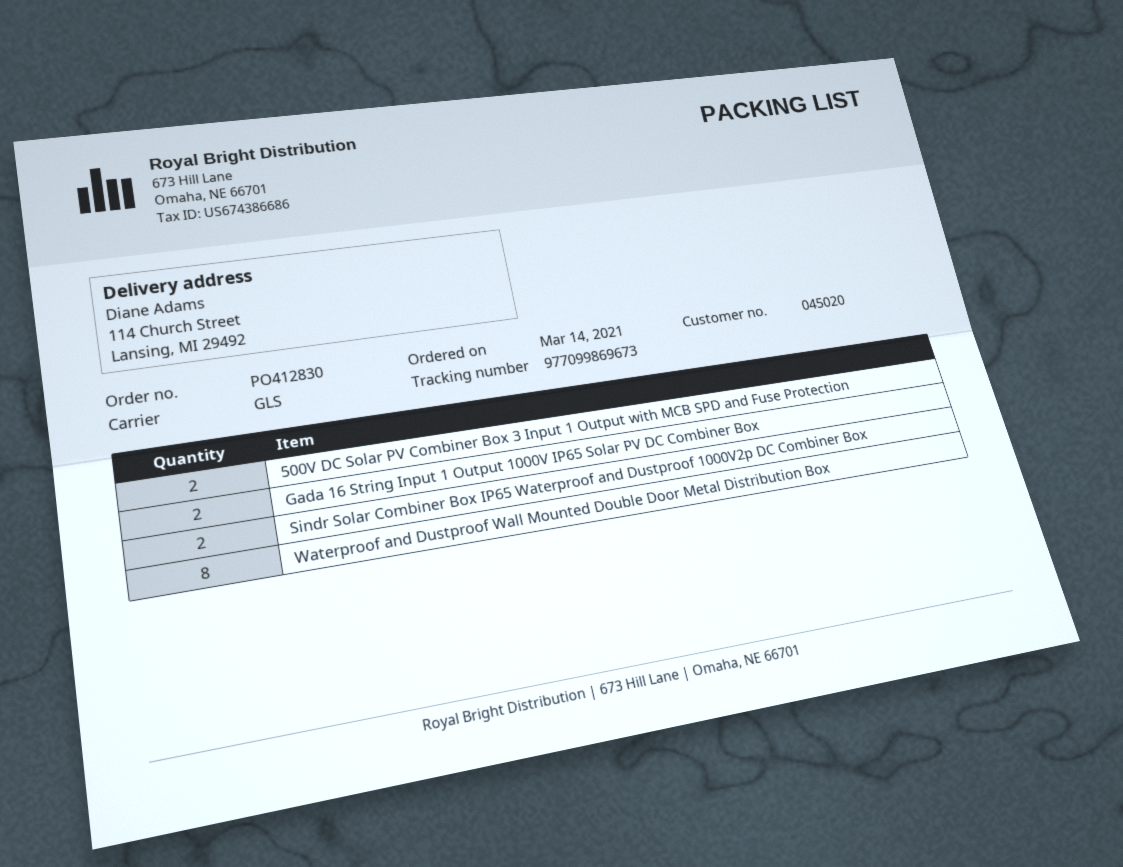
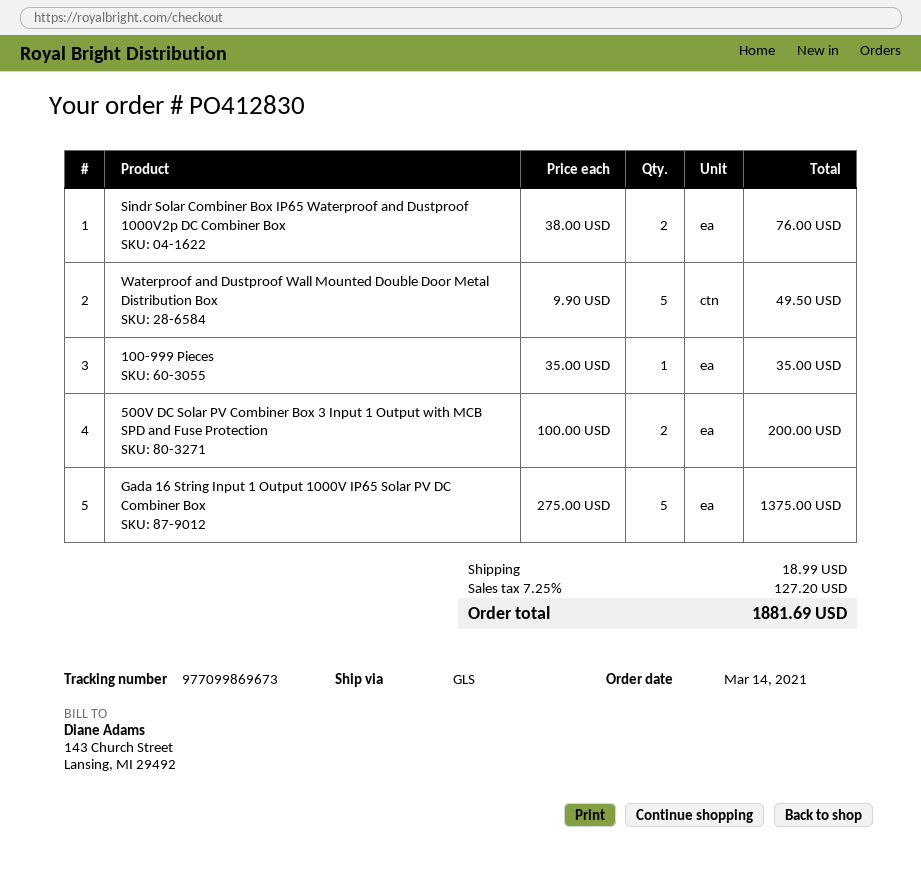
Gada 16 String Input 1 Output 1000V IP65 Solar PV DC Combiner Box: 2 -> 5
Waterproof and Dustproof Wall Mounted Double Door Metal Distribution Box: 8 -> 5
100-999 Pieces: none -> 1

